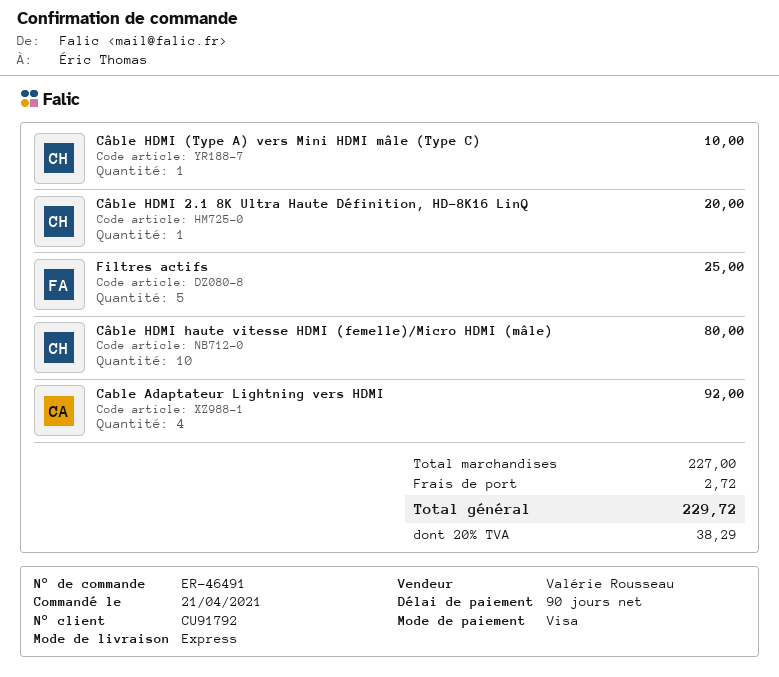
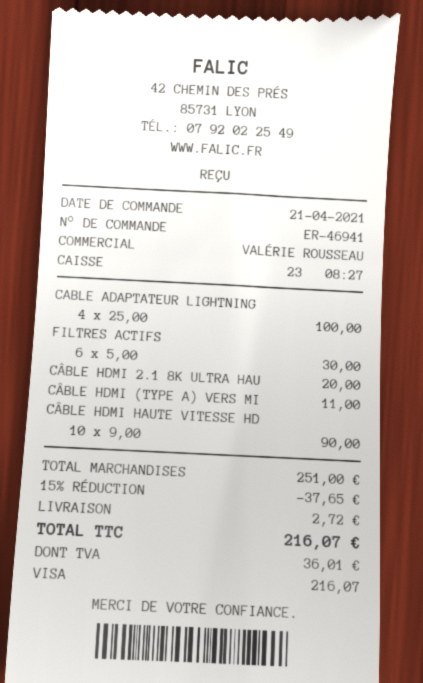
order number: ER-46491 -> ER-46941
Câble HDMI (Type A) vers Mini HDMI mâle (Type C): 1 for 10.00 -> 1 for 11.00
Filtres actifs: 5 for 25.00 -> 6 for 30.00
Câble HDMI haute vitesse HDMI (femelle)/Micro HDMI (mâle): 10 for 80.00 -> 10 for 90.00
Cable Adaptateur Lightning vers HDMI: 4 for 92.00 -> 4 for 100.00
subtotal: 227.00 -> 251.00
discount: none -> 15% = 37.65
tax: 38.29 -> 36.01
total: 229.72 -> 216.07

